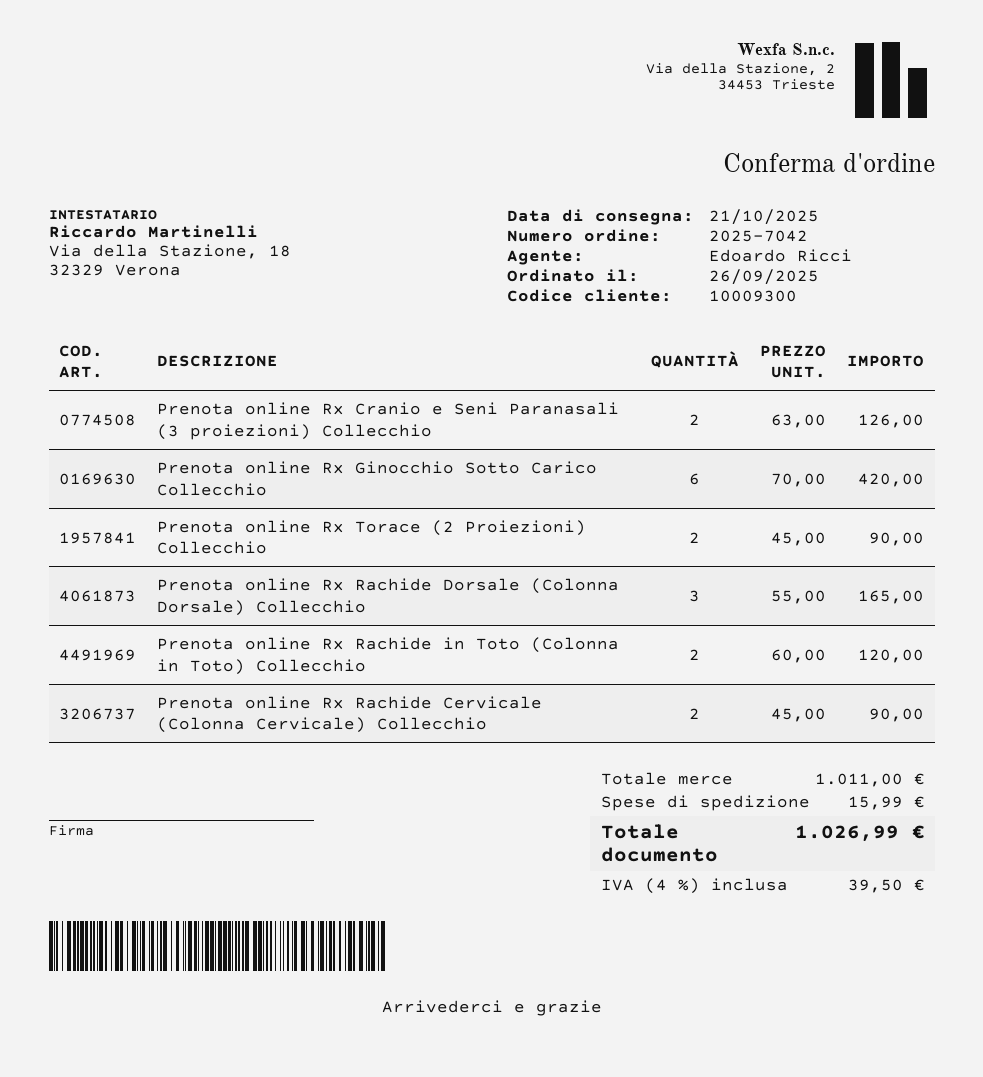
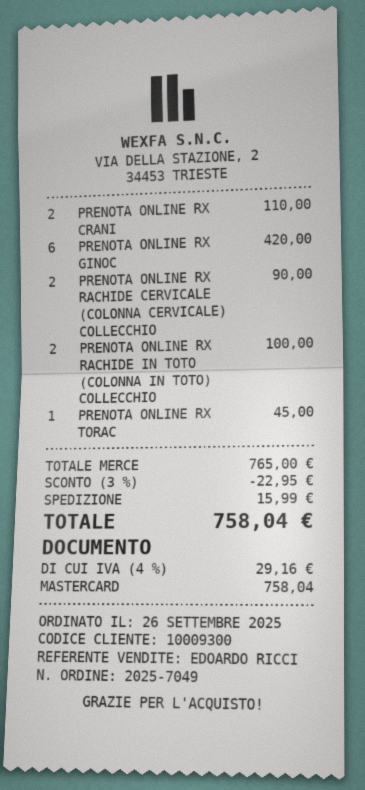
order number: 2025-7042 -> 2025-7049
Prenota online Rx Cranio e Seni Paranasali (3 proiezioni) Collecchio: 2 for 126.00 -> 2 for 110.00
Prenota online Rx Torace (2 Proiezioni) Collecchio: 2 for 90.00 -> 1 for 45.00
Prenota online Rx Rachide Dorsale (Colonna Dorsale) Collecchio: 3 for 165.00 -> none
Prenota online Rx Rachide in Toto (Colonna in Toto) Collecchio: 2 for 120.00 -> 2 for 100.00
subtotal: 1011.00 -> 765.00
discount: none -> 3% = 22.95
tax: 4% = 39.50 -> 4% = 29.16
total: 1026.99 -> 758.04

